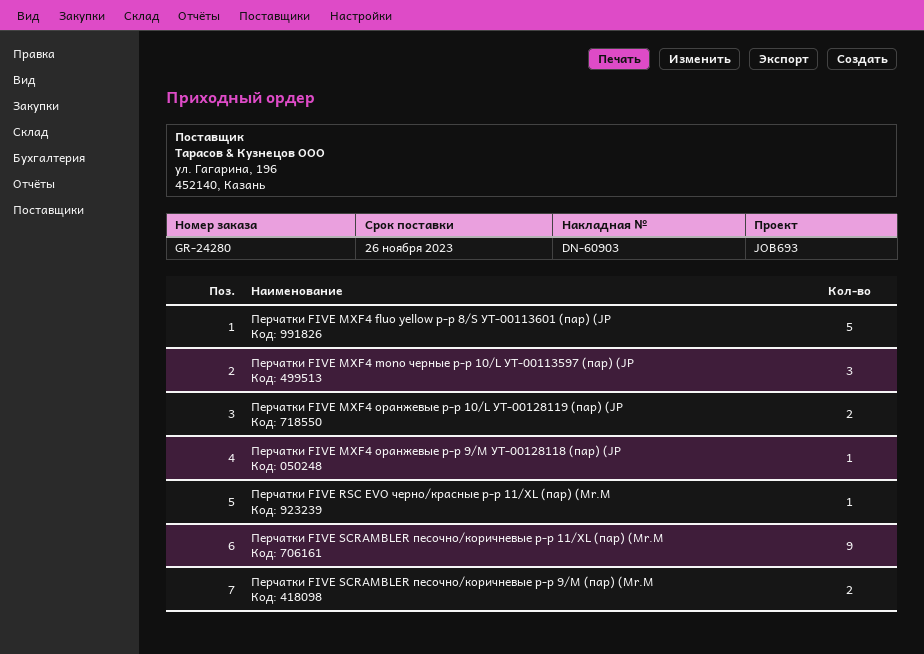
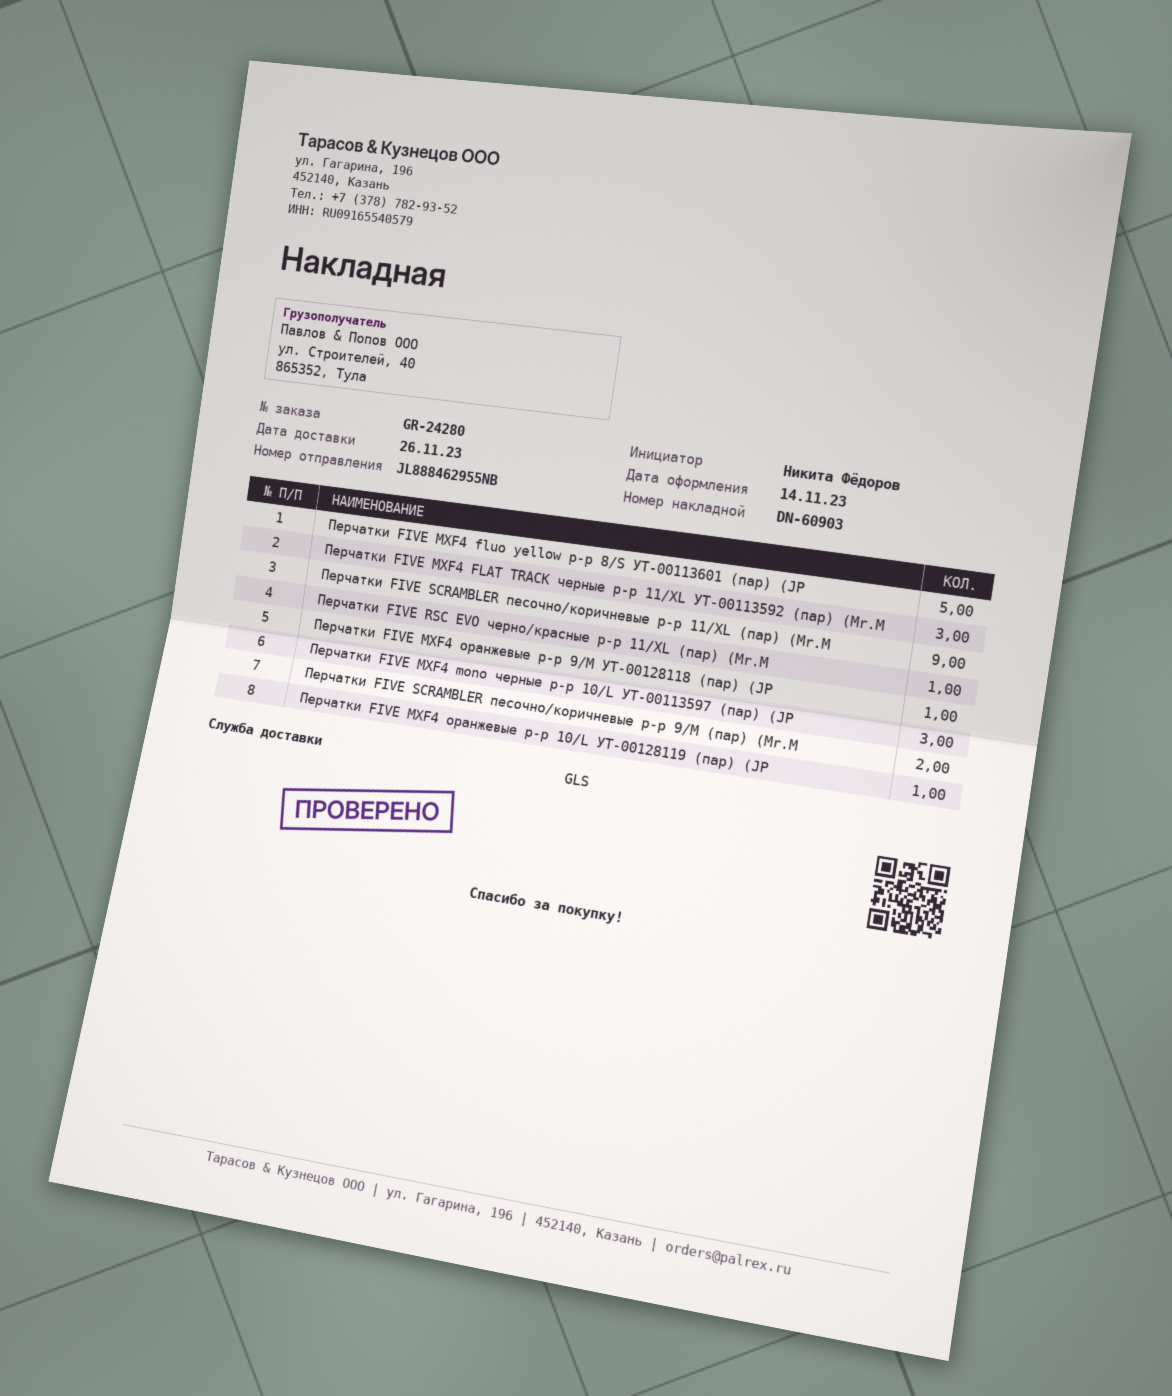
Перчатки FIVE MXF4 оранжевые р-р 10/L УТ-00128119 (пар) (JP: 2 -> 1
Перчатки FIVE MXF4 FLAT TRACK черные р-р 11/XL УТ-00113592 (пар) (Mr.M: none -> 3

